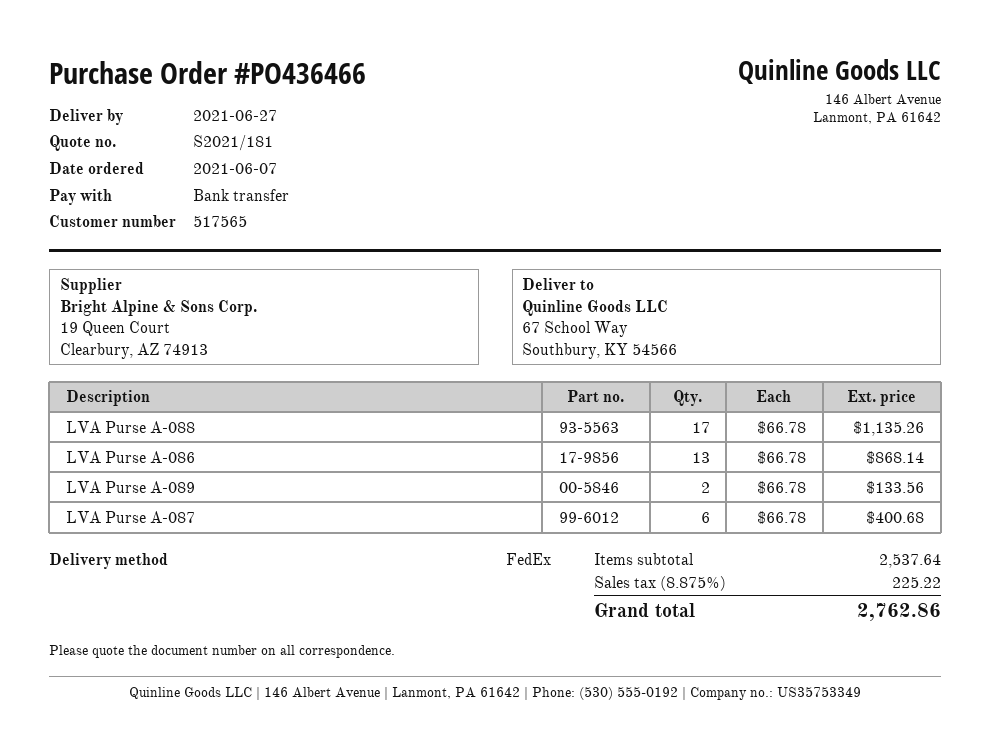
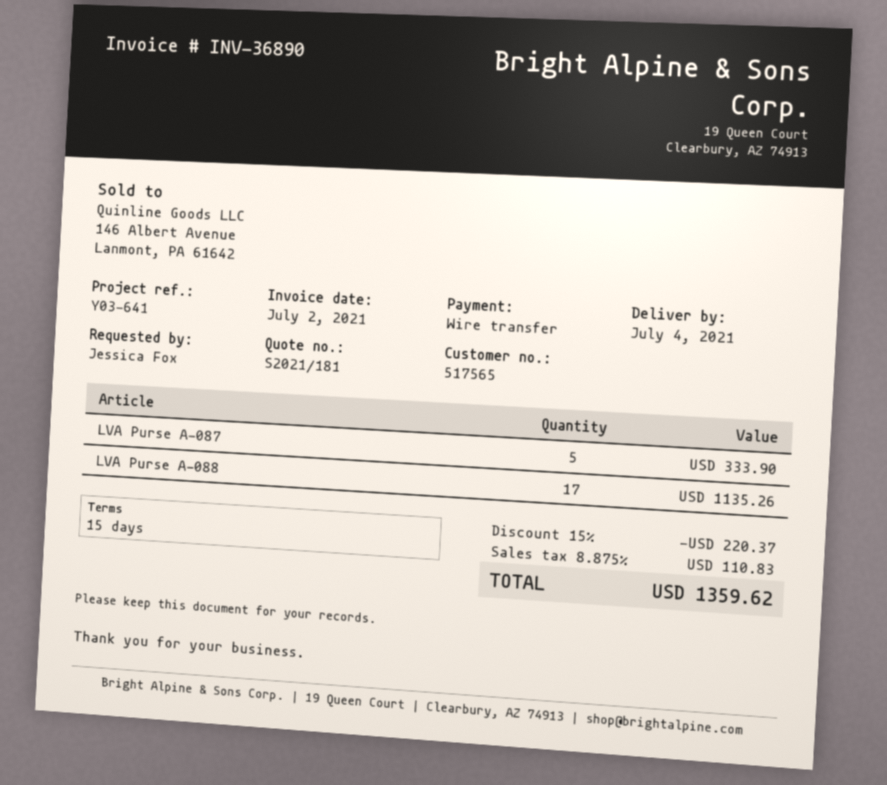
delivery date: 2021-06-27 -> 2021-07-04
LVA Purse A-086: 13 for 868.14 -> none
LVA Purse A-089: 2 for 133.56 -> none
LVA Purse A-087: 6 for 400.68 -> 5 for 333.90
discount: none -> 15% = 220.37
tax: 8.875% = 225.22 -> 8.875% = 110.83
total: 2762.86 -> 1359.62

